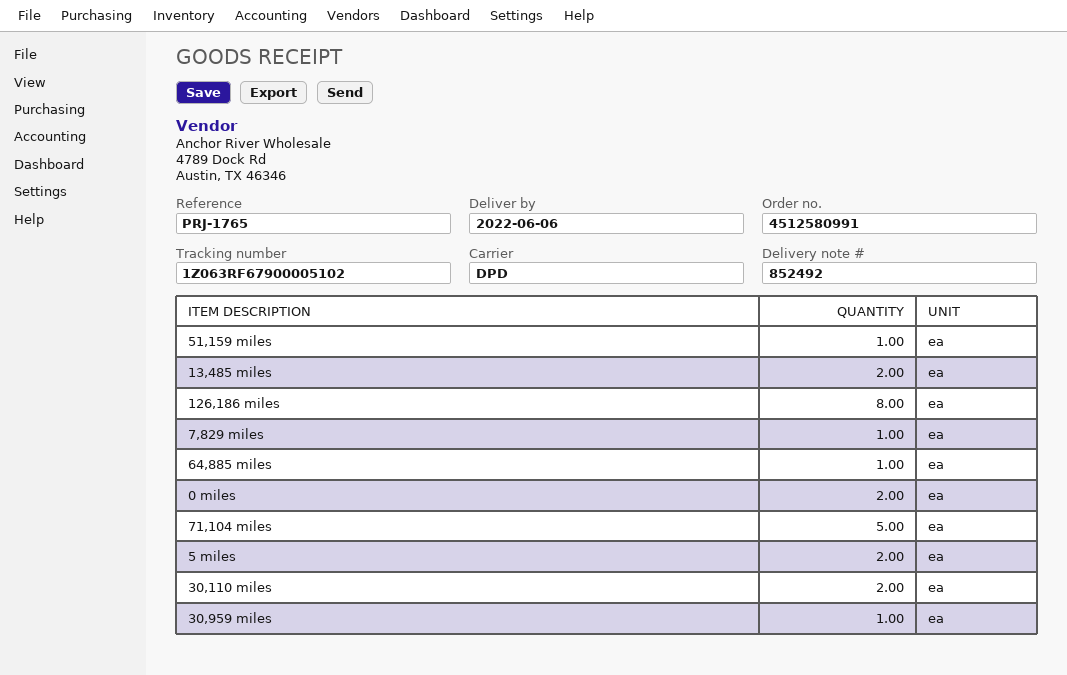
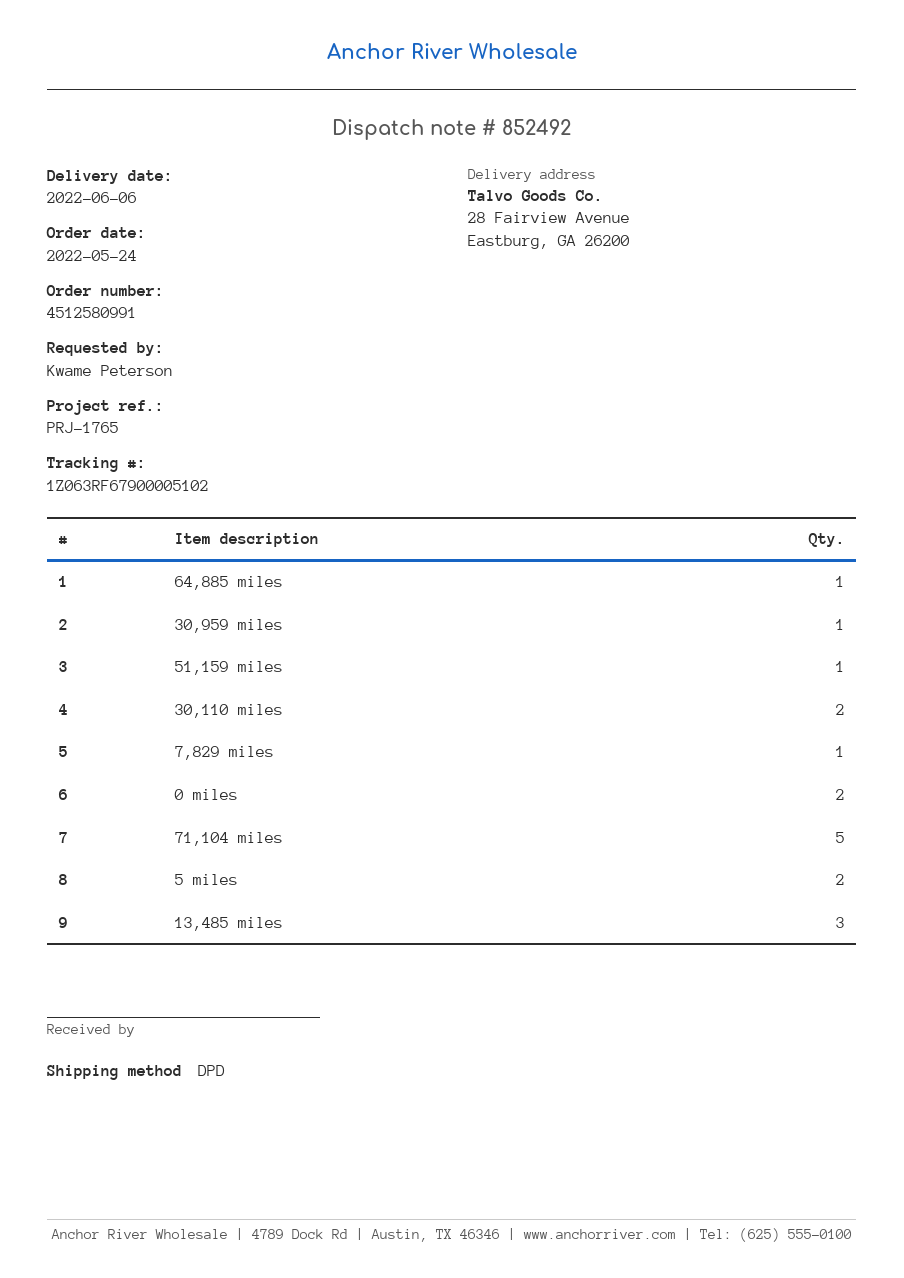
13,485 miles: 2 -> 3
126,186 miles: 8 -> none

